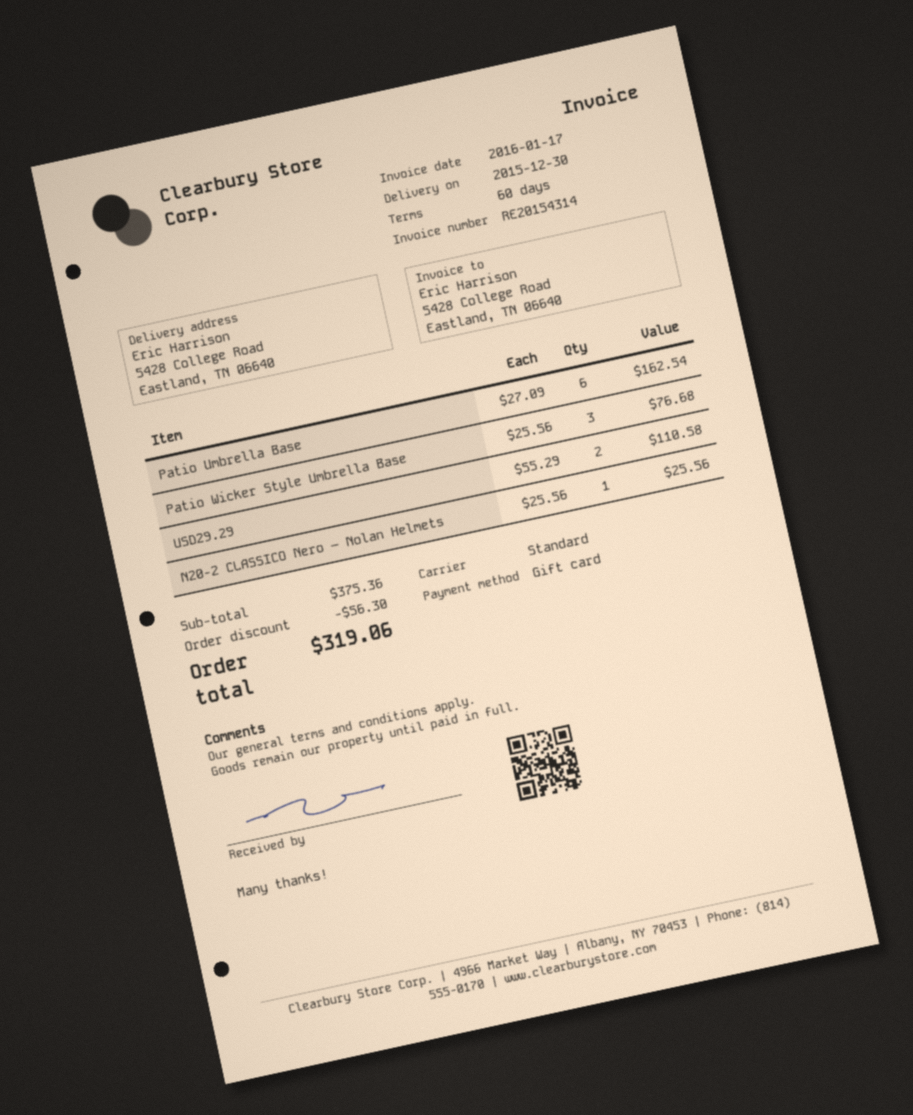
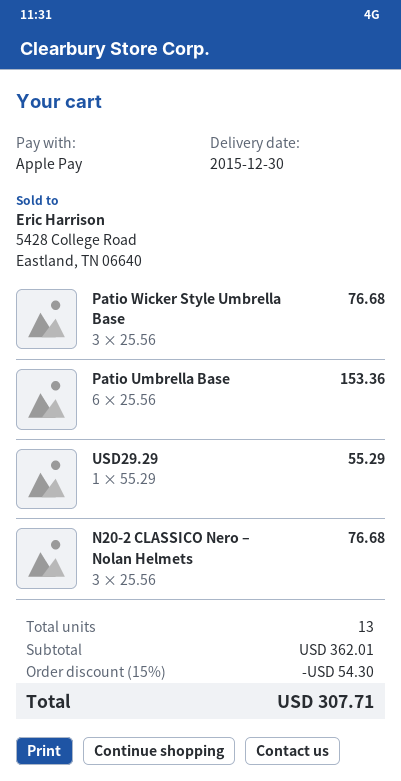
payment method: gift card -> Apple Pay
Patio Umbrella Base: 6 x 27.09 = 162.54 -> 6 x 25.56 = 153.36
USD29.29: 2 x 55.29 = 110.58 -> 1 x 55.29 = 55.29
N20-2 CLASSICO Nero – Nolan Helmets: 1 x 25.56 = 25.56 -> 3 x 25.56 = 76.68
subtotal: 375.36 -> 362.01
discount: 56.30 -> 54.30
total: 319.06 -> 307.71

